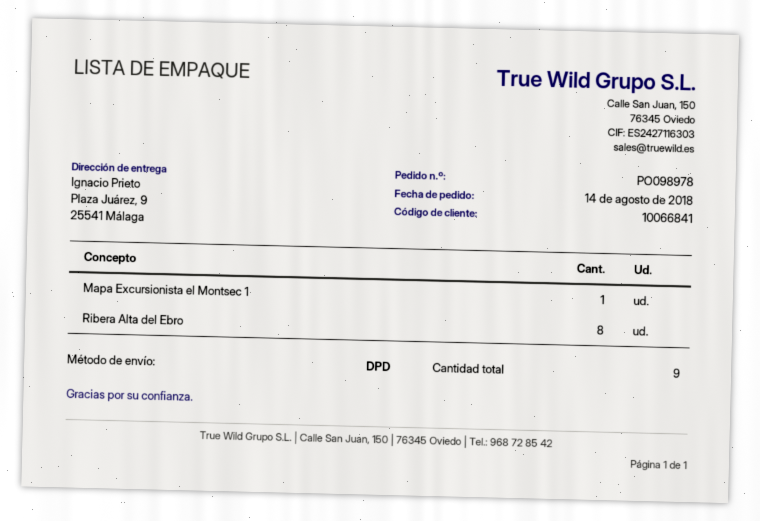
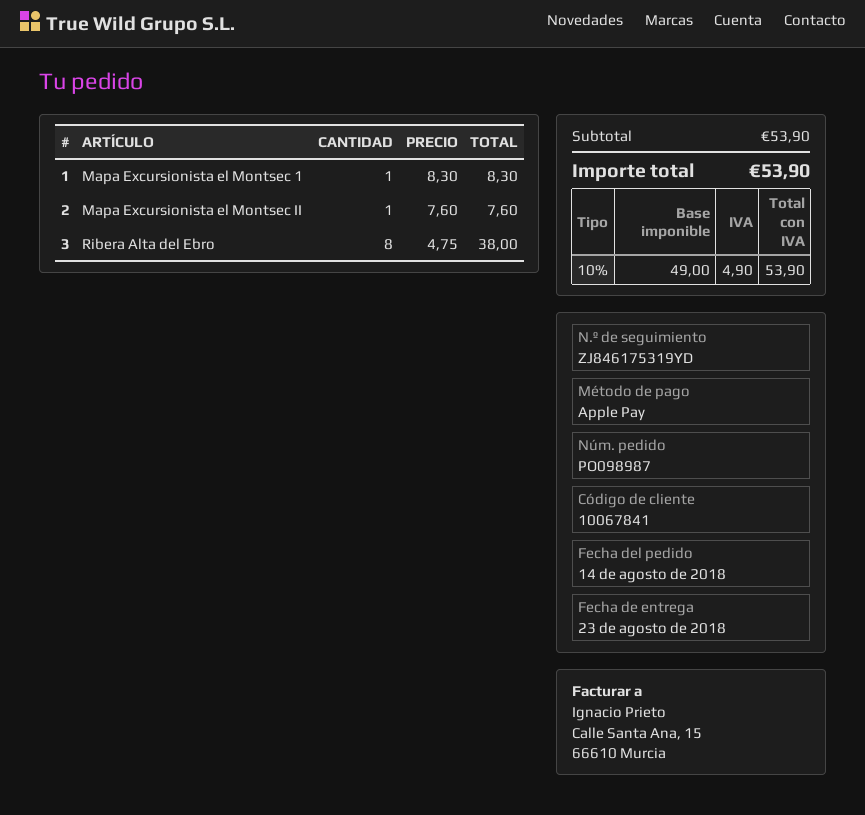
order number: PO098978 -> PO098987
customer number: 10066841 -> 10067841
Mapa Excursionista el Montsec II: none -> 1

